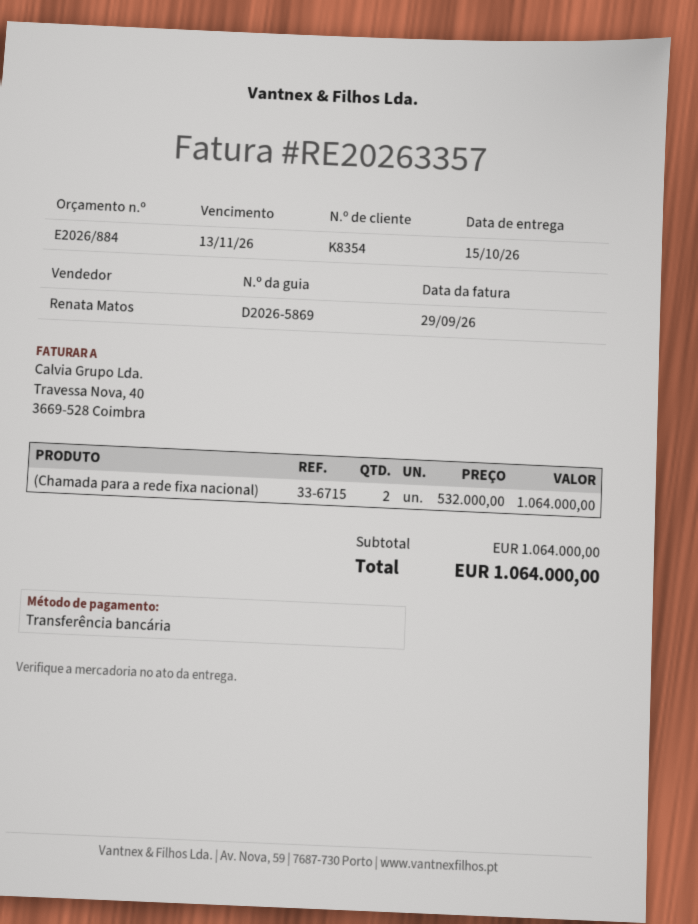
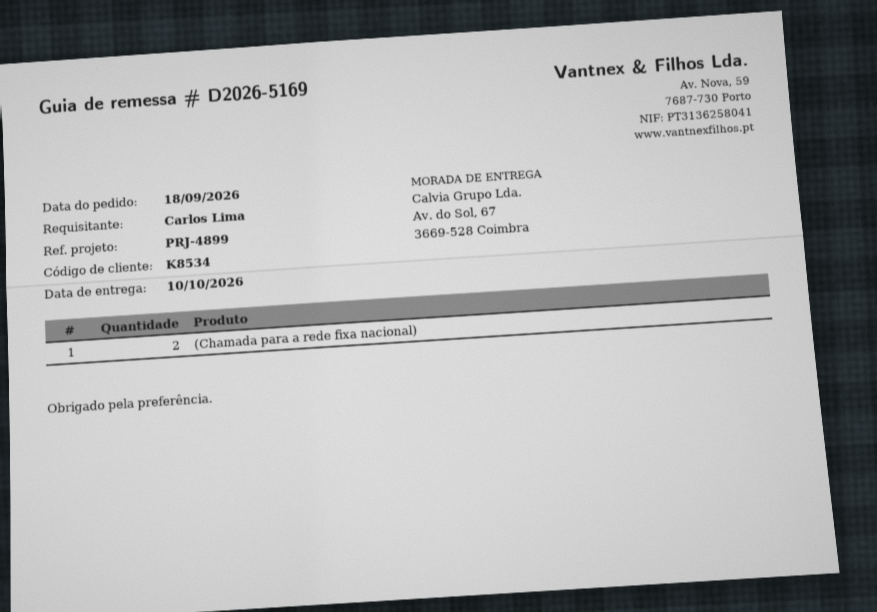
delivery note number: D2026-5869 -> D2026-5169
delivery date: 2026-10-15 -> 2026-10-10
customer number: K8354 -> K8534

